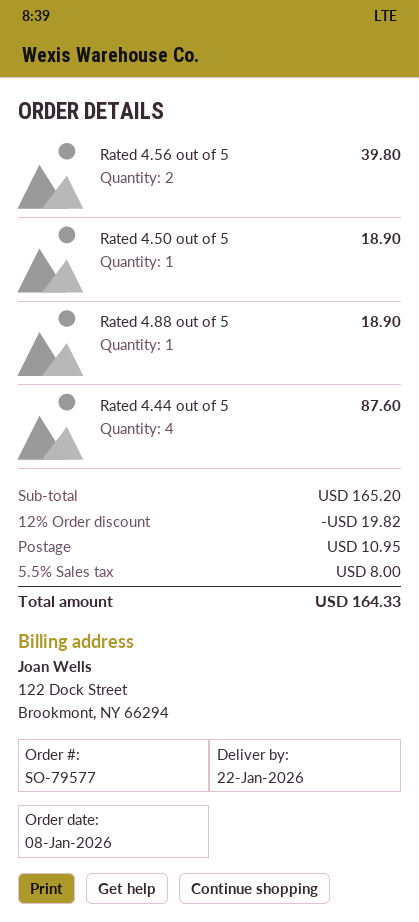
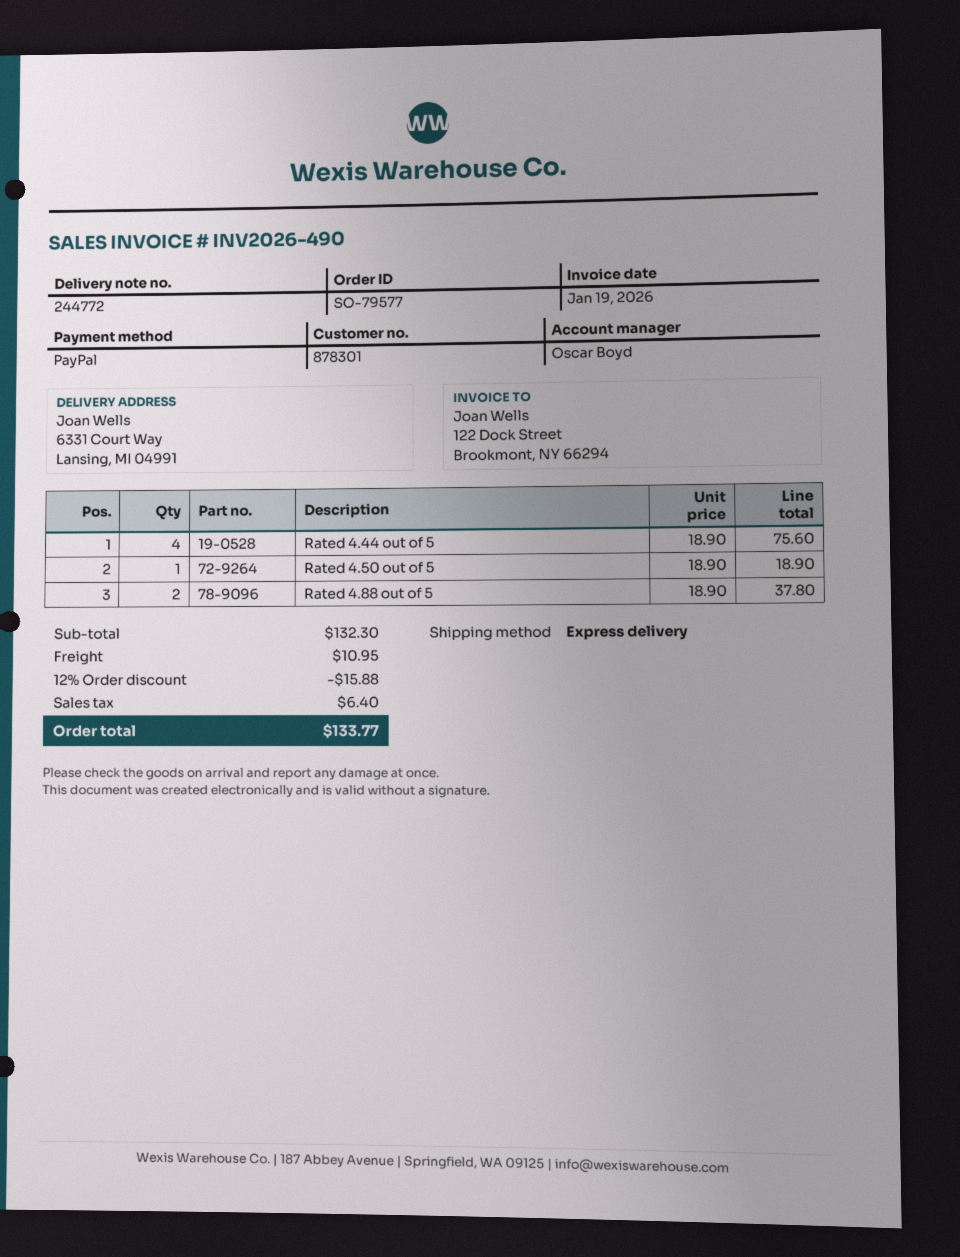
Rated 4.56 out of 5: 2 for 39.80 -> none
Rated 4.88 out of 5: 1 for 18.90 -> 2 for 37.80
Rated 4.44 out of 5: 4 for 87.60 -> 4 for 75.60
subtotal: 165.20 -> 132.30
discount: 12% = 19.82 -> 12% = 15.88
tax: 8.00 -> 6.40
total: 164.33 -> 133.77

